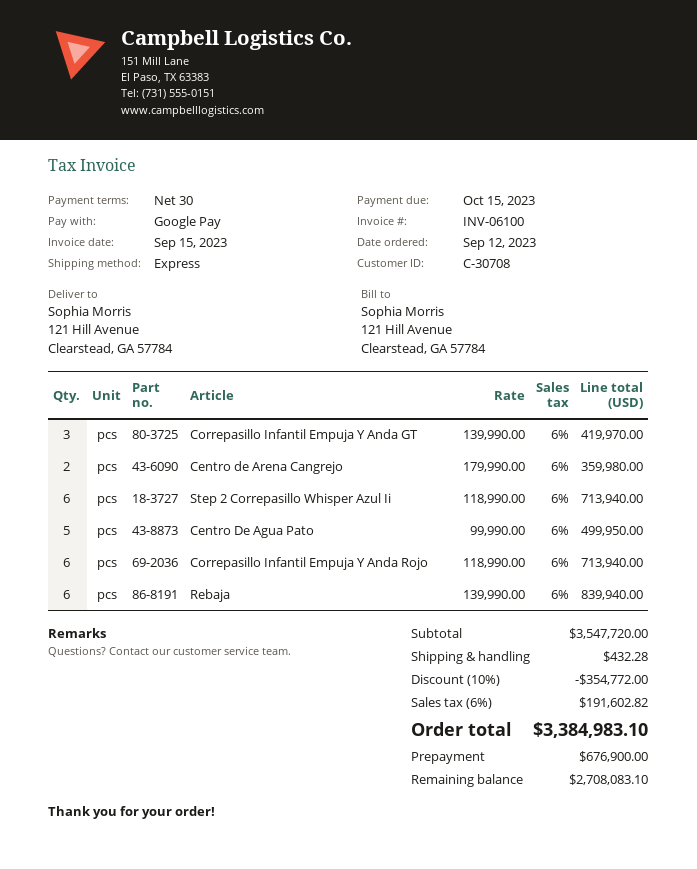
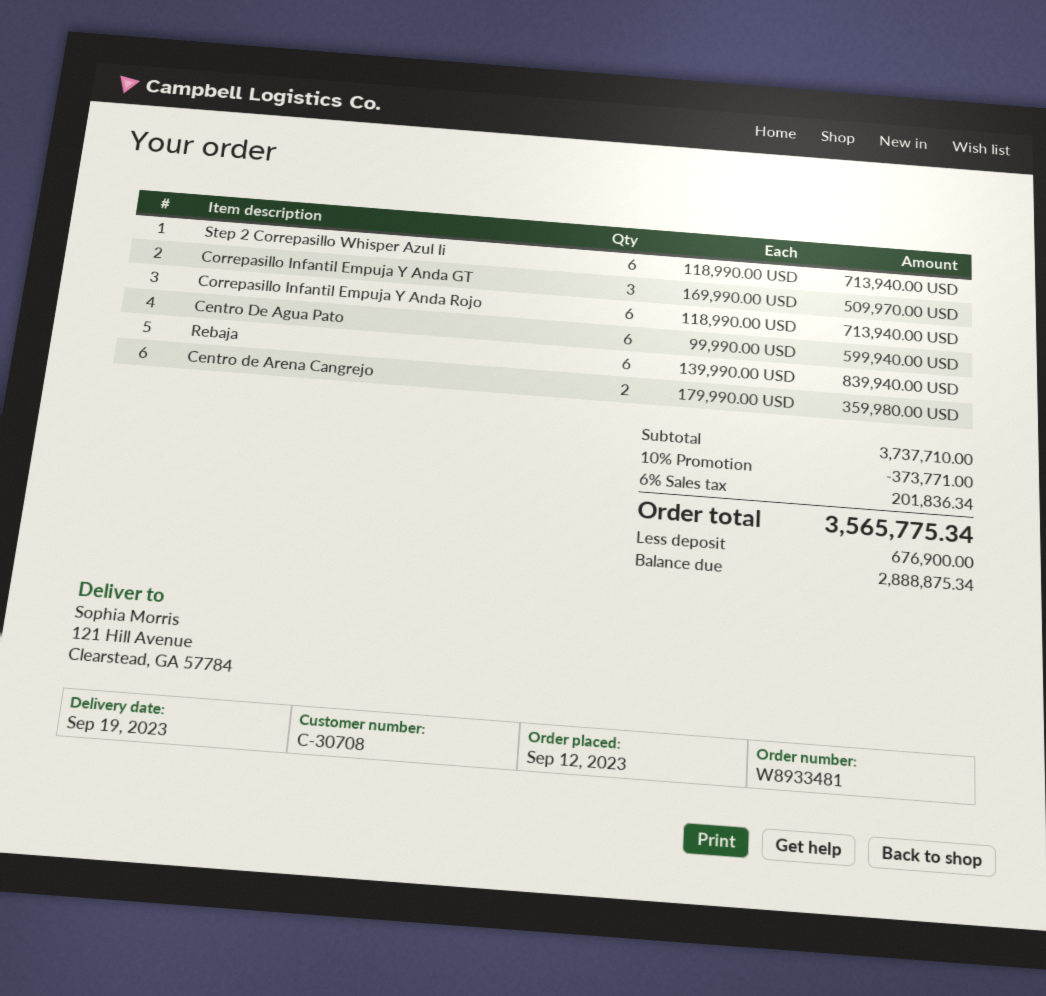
Correpasillo Infantil Empuja Y Anda GT: 3 x 139990.00 = 419970.00 -> 3 x 169990.00 = 509970.00
Centro De Agua Pato: 5 x 99990.00 = 499950.00 -> 6 x 99990.00 = 599940.00
subtotal: 3547720.00 -> 3737710.00
discount: 10% = 354772.00 -> 10% = 373771.00
shipping: 432.28 -> none
tax: 6% = 191602.82 -> 6% = 201836.34
total: 3384983.10 -> 3565775.34
balance: 2708083.10 -> 2888875.34

